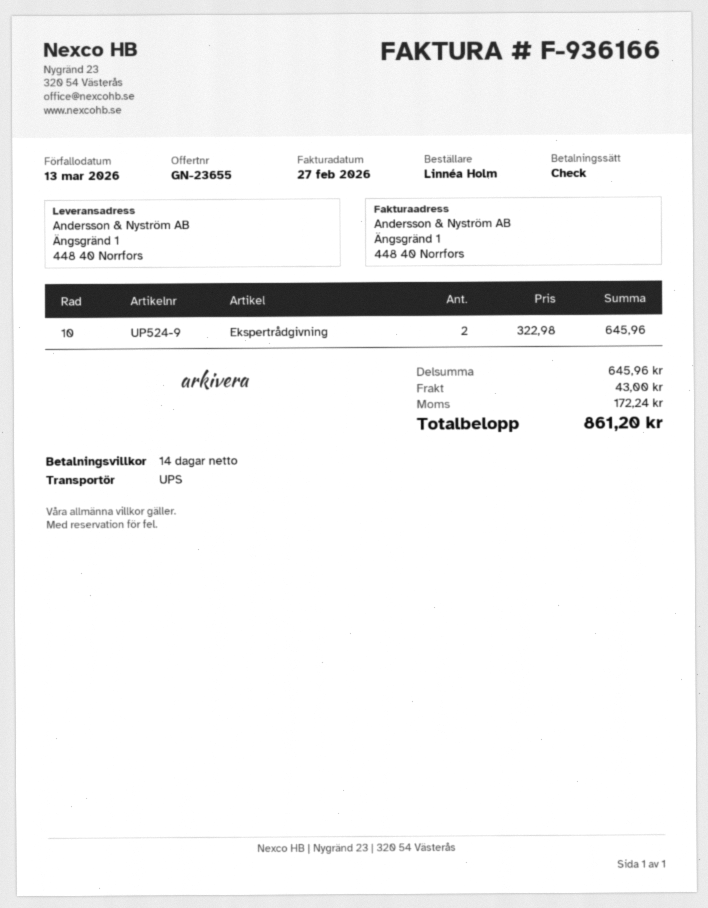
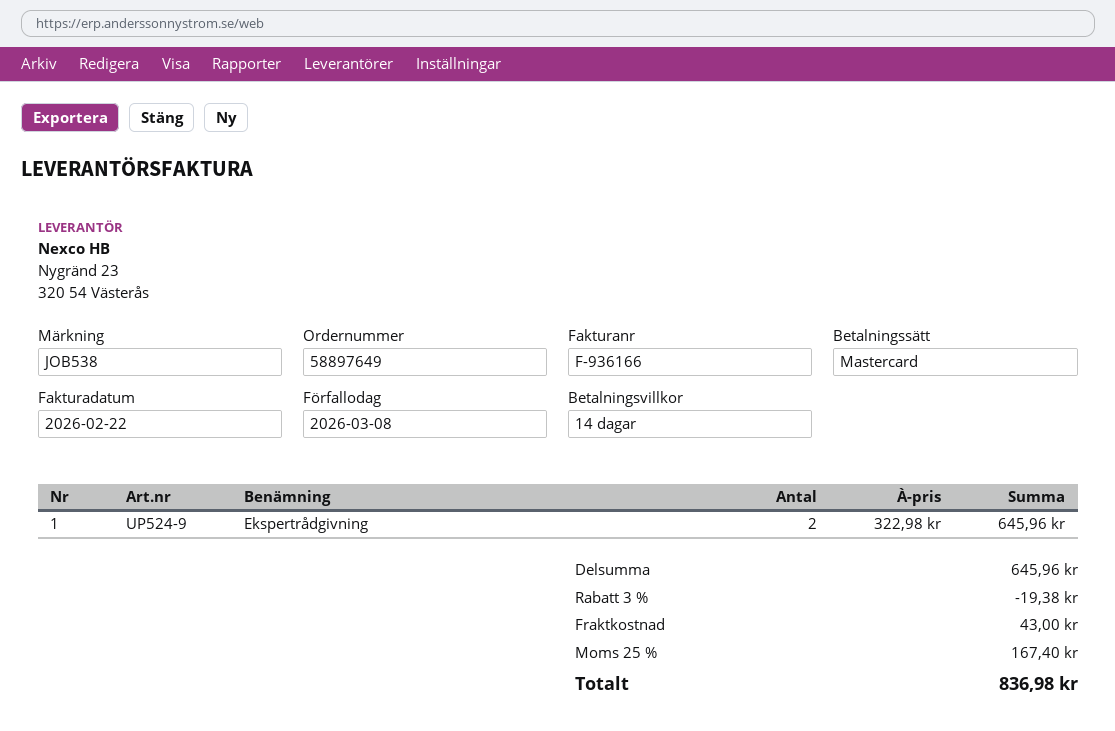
invoice date: 2026-02-27 -> 2026-02-22
due date: 2026-03-13 -> 2026-03-08
payment method: cheque -> Mastercard
discount: none -> 3% = 19.38
tax: 172.24 -> 167.40
total: 861.20 -> 836.98

